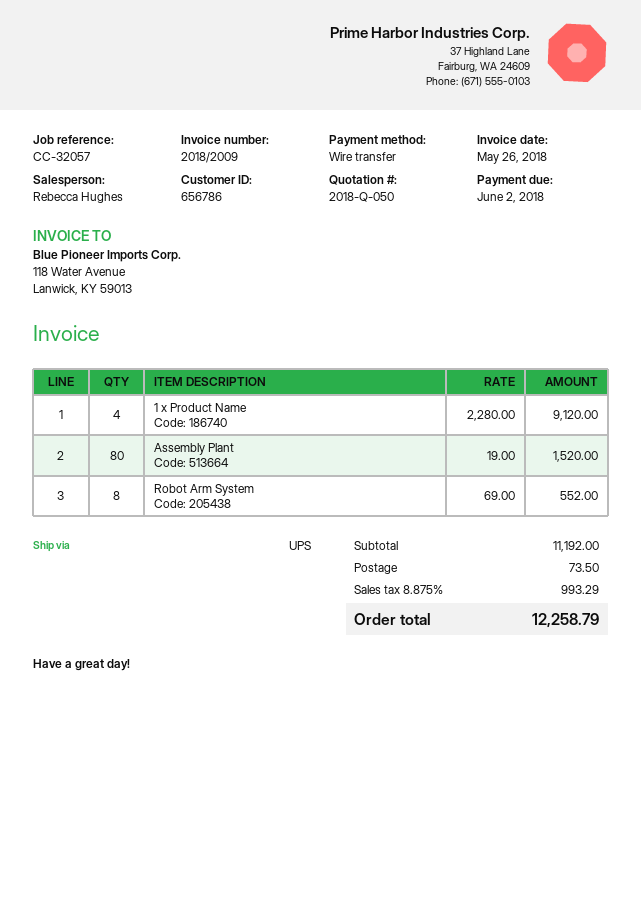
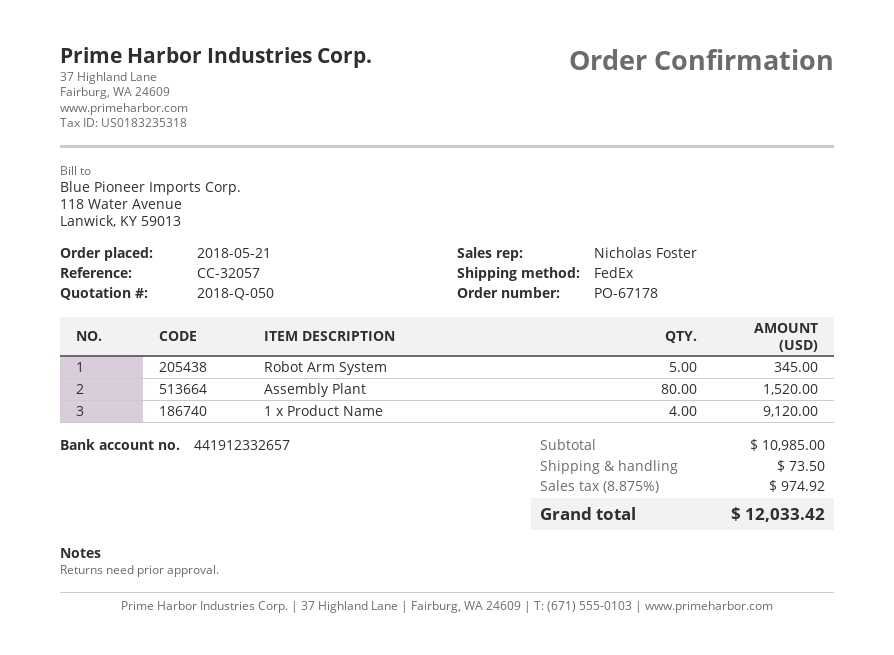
sales rep: Rebecca Hughes -> Nicholas Foster
shipping method: UPS -> FedEx
Robot Arm System: 8 for 552.00 -> 5 for 345.00
subtotal: 11192.00 -> 10985.00
tax: 8.875% = 993.29 -> 8.875% = 974.92
total: 12258.79 -> 12033.42

